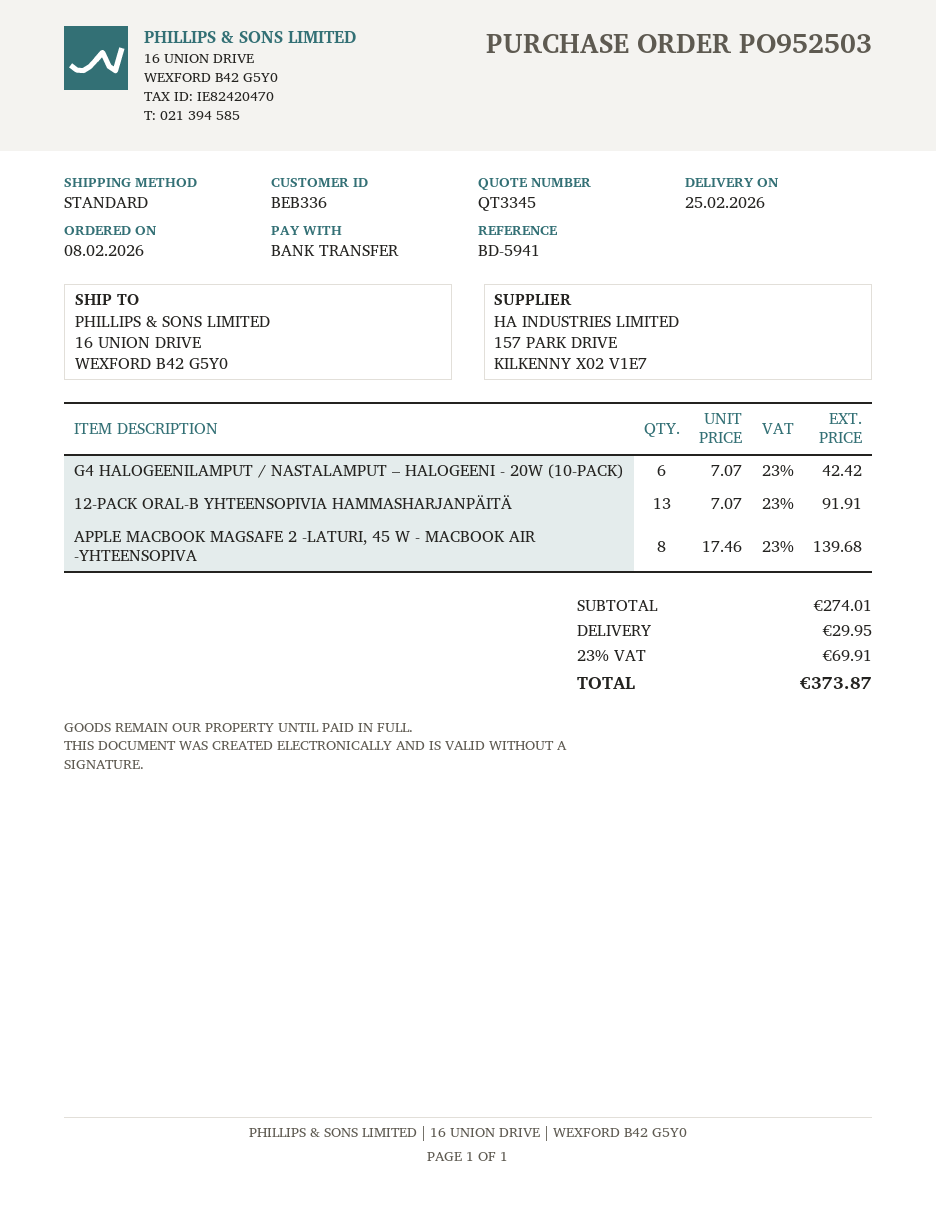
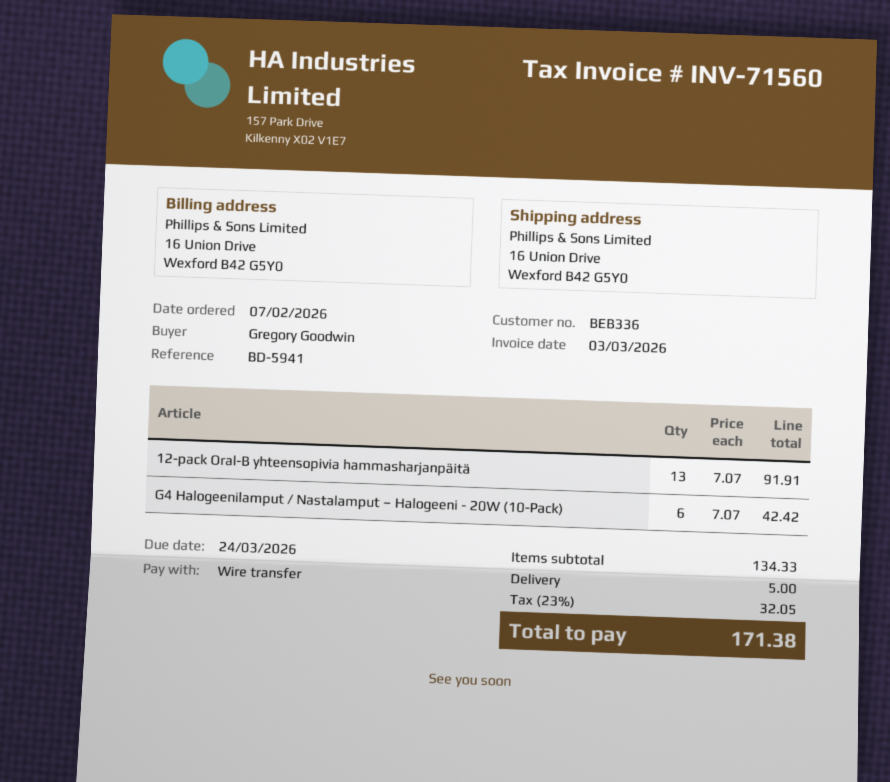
order date: 2026-02-08 -> 2026-02-07
APPLE MACBOOK MAGSAFE 2 -LATURI, 45 W - MACBOOK AIR -YHTEENSOPIVA: 8 x 17.46 = 139.68 -> none
subtotal: 274.01 -> 134.33
shipping: 29.95 -> 5.00
tax: 23% = 69.91 -> 23% = 32.05
total: 373.87 -> 171.38

